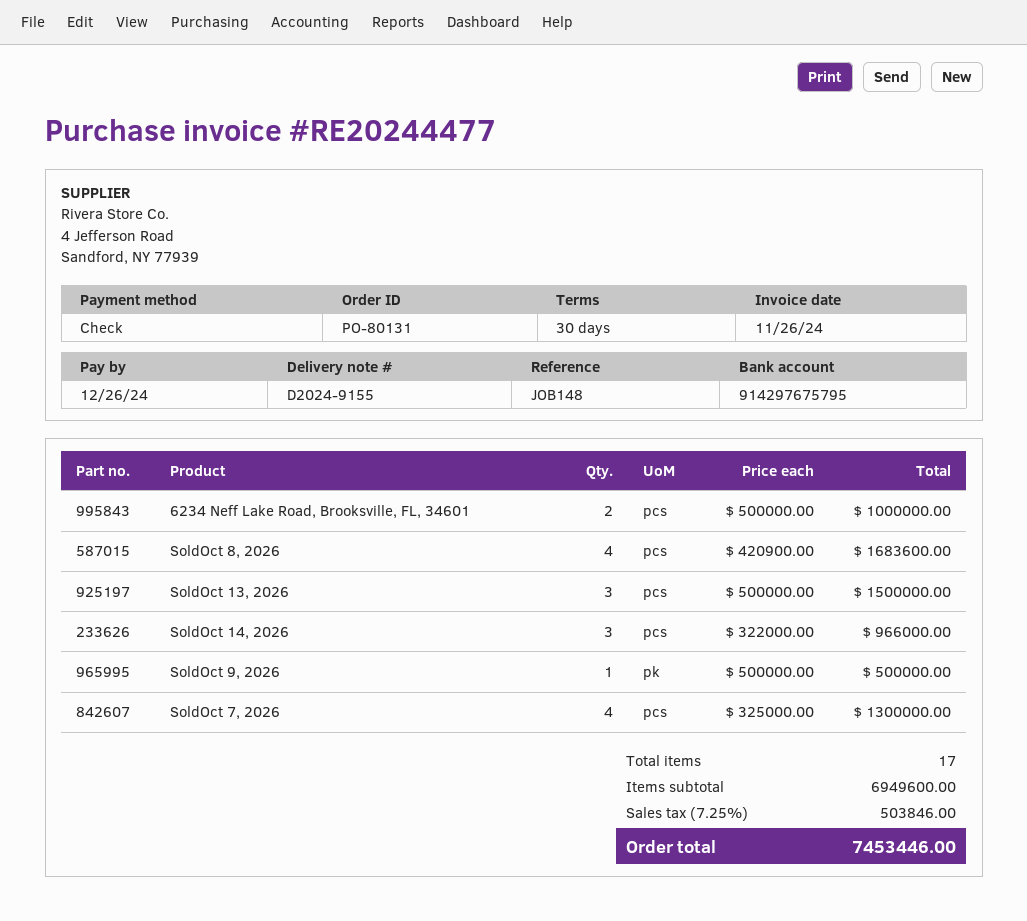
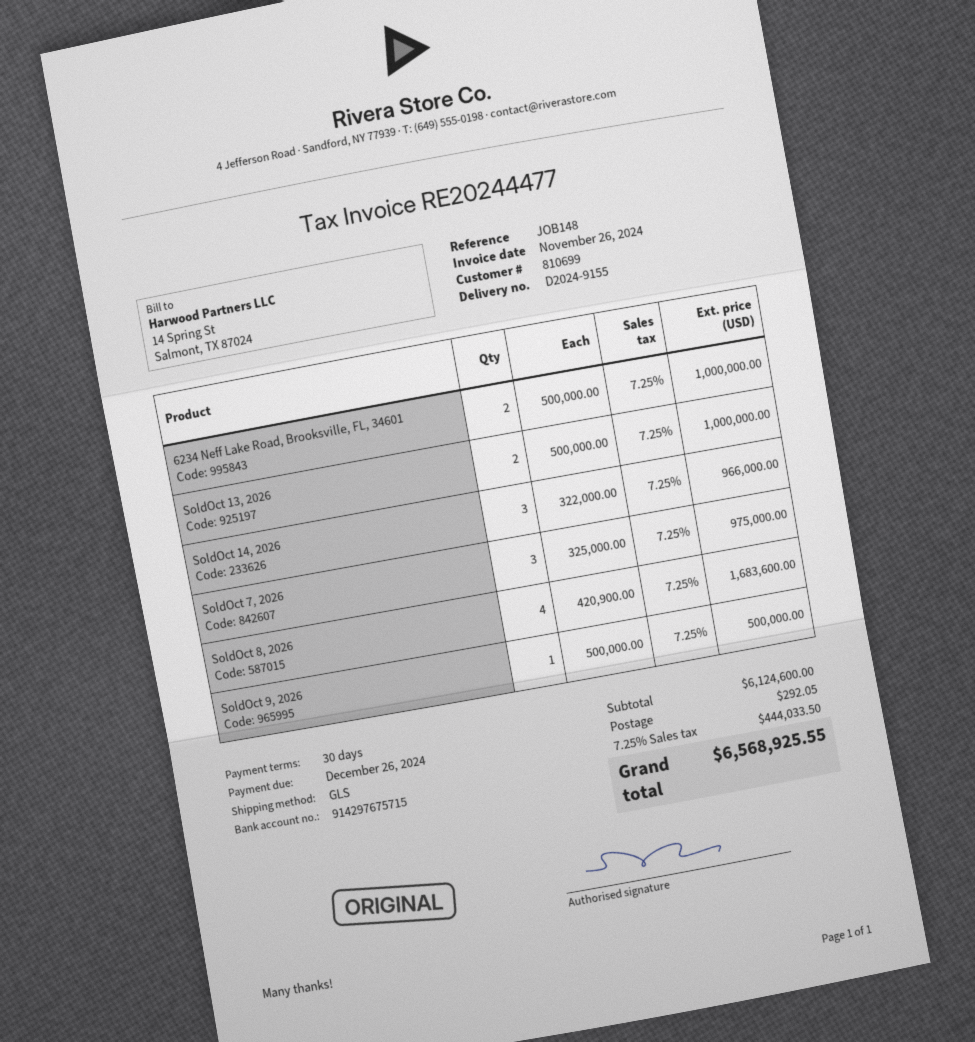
bank account: 914297675795 -> 914297675715
SoldOct 13, 2026: 3 x 500000.00 = 1500000.00 -> 2 x 500000.00 = 1000000.00
SoldOct 7, 2026: 4 x 325000.00 = 1300000.00 -> 3 x 325000.00 = 975000.00
subtotal: 6949600.00 -> 6124600.00
shipping: none -> 292.05
tax: 7.25% = 503846.00 -> 7.25% = 444033.50
total: 7453446.00 -> 6568925.55

